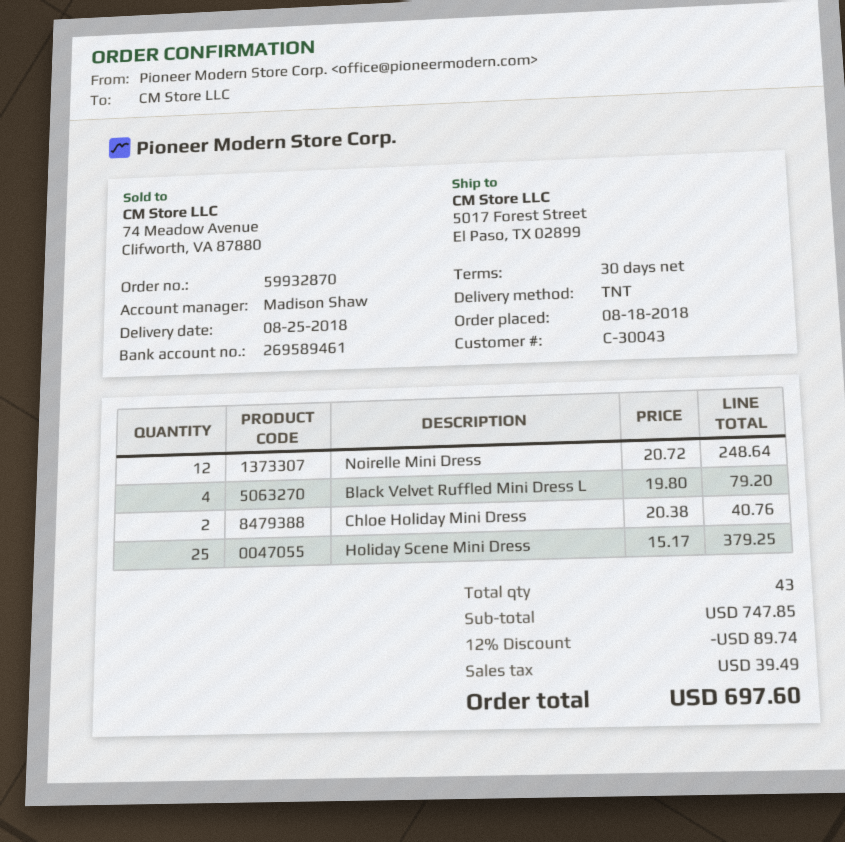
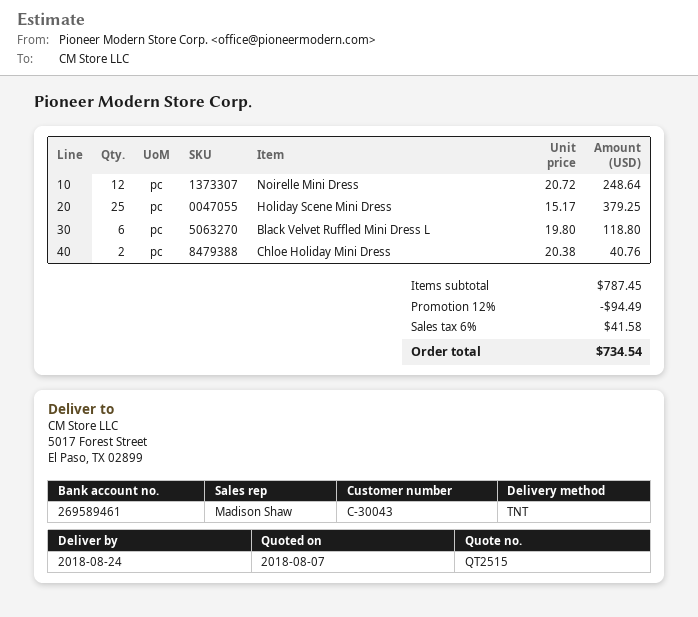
delivery date: 2018-08-25 -> 2018-08-24
Black Velvet Ruffled Mini Dress L: 4 x 19.80 = 79.20 -> 6 x 19.80 = 118.80
subtotal: 747.85 -> 787.45
discount: 12% = 89.74 -> 12% = 94.49
tax: 39.49 -> 41.58
total: 697.60 -> 734.54

